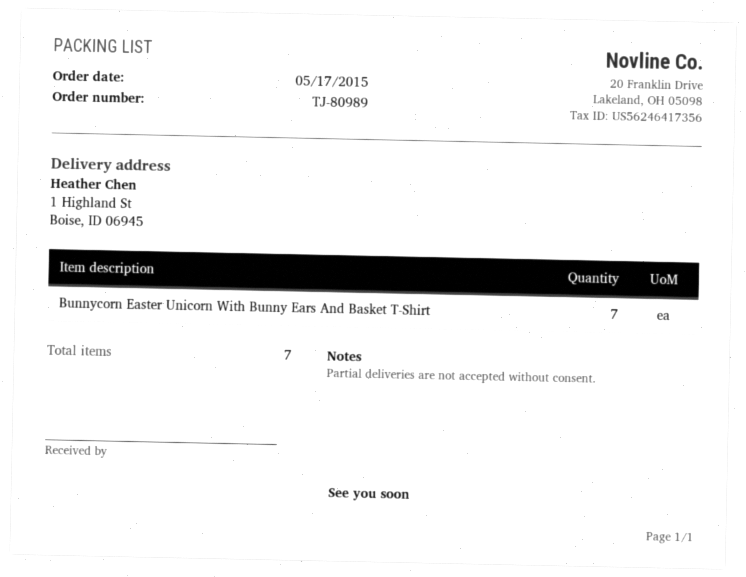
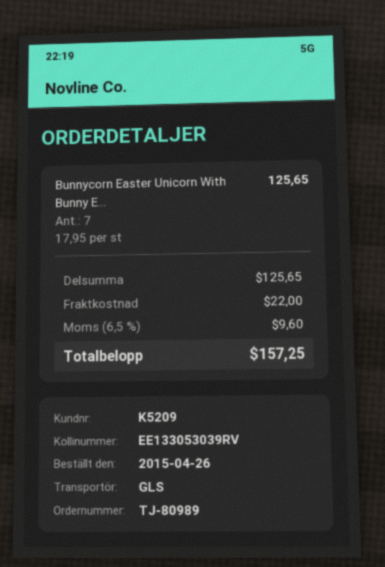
order date: 2015-05-17 -> 2015-04-26

